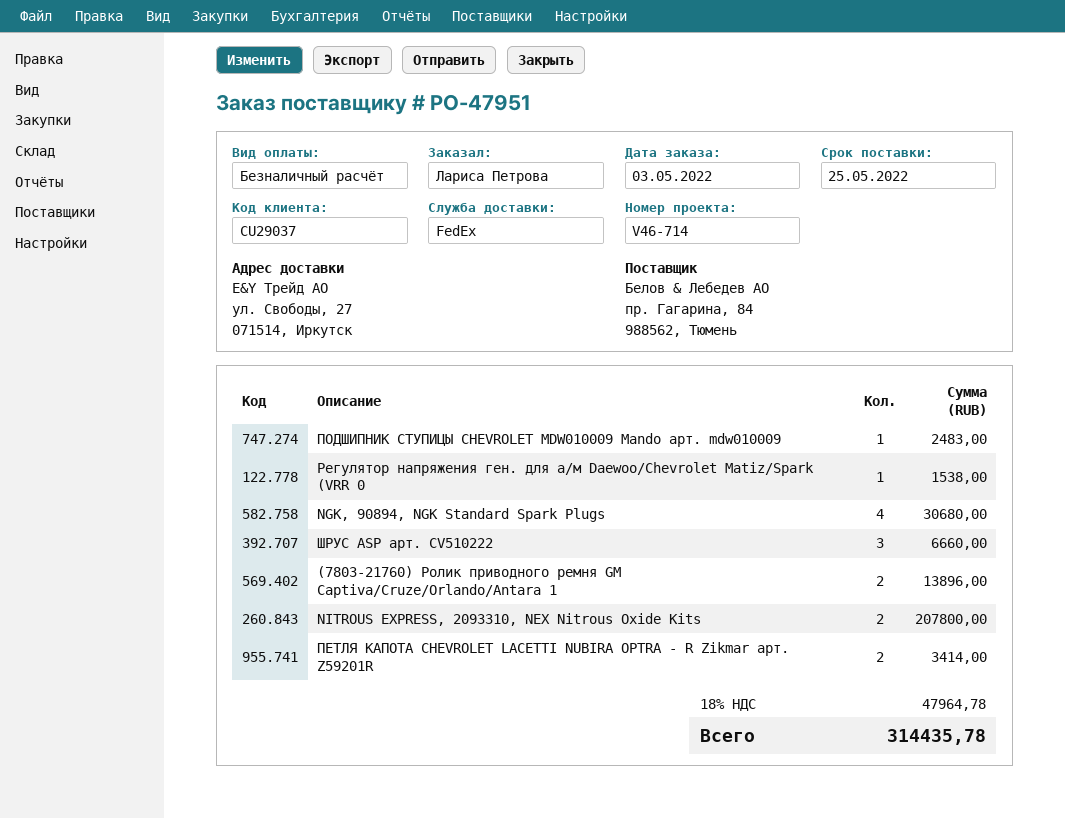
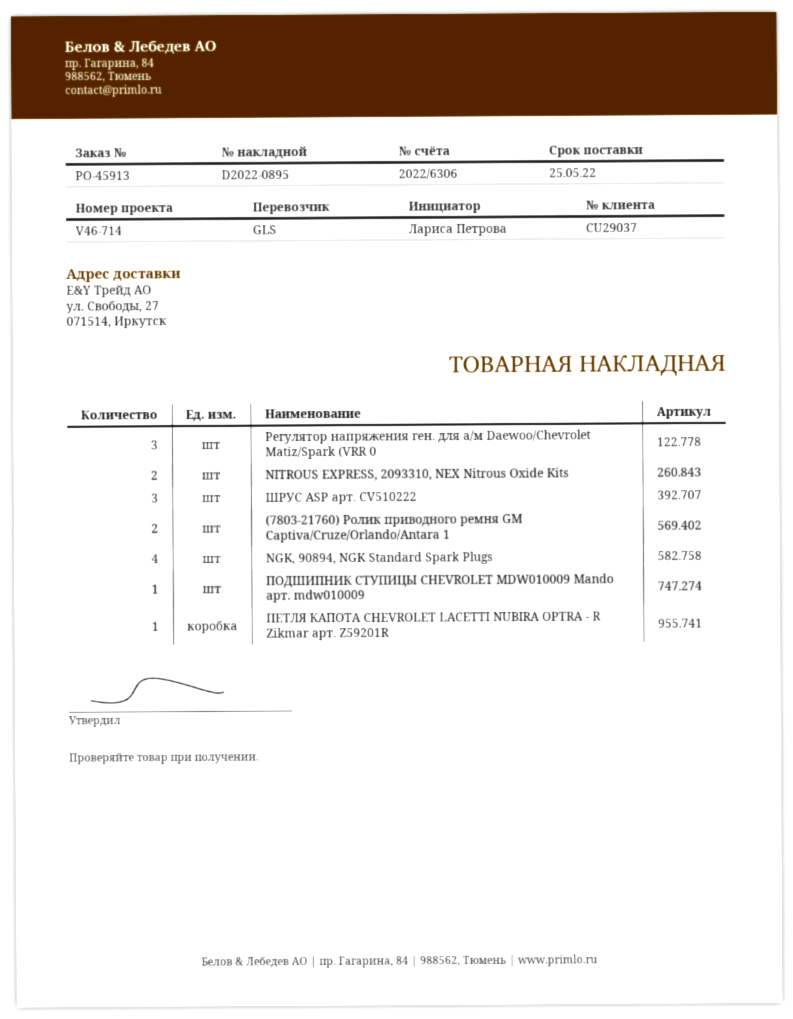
order number: PO-47951 -> PO-45913
shipping method: FedEx -> GLS
Регулятор напряжения ген. для а/м Daewoo/Chevrolet Matiz/Spark (VRR 0: 1 -> 3
ПЕТЛЯ КАПОТА CHEVROLET LACETTI NUBIRA OPTRA - R Zikmar арт. Z59201R: 2 -> 1

